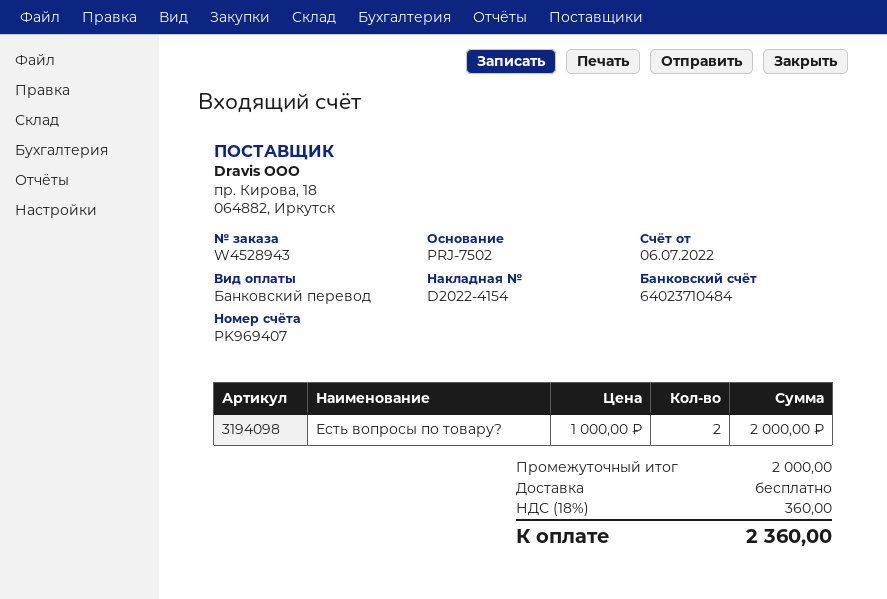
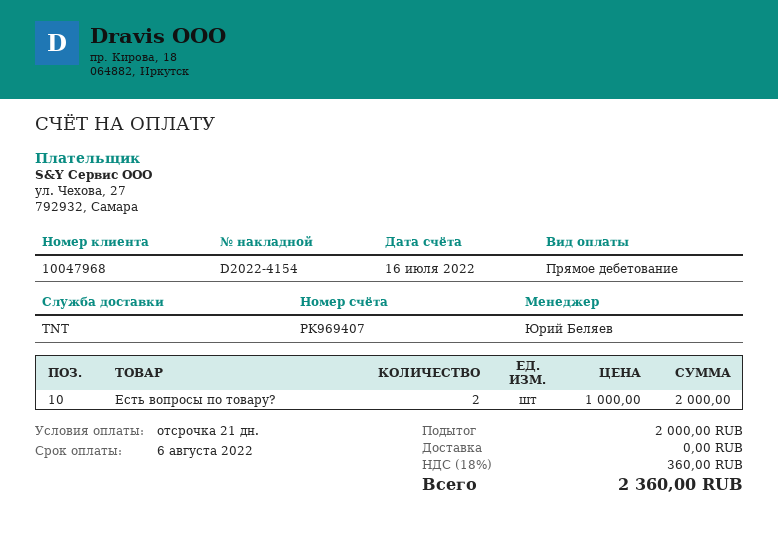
invoice date: 2022-07-06 -> 2022-07-16
payment method: bank transfer -> direct debit

